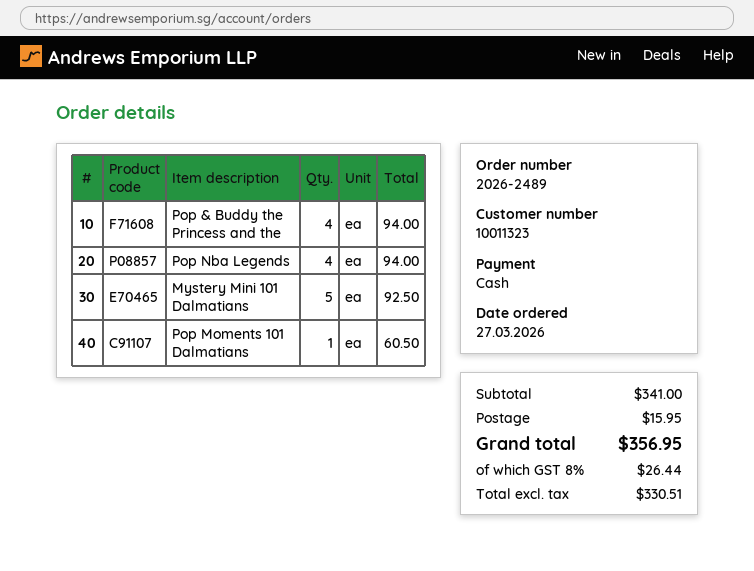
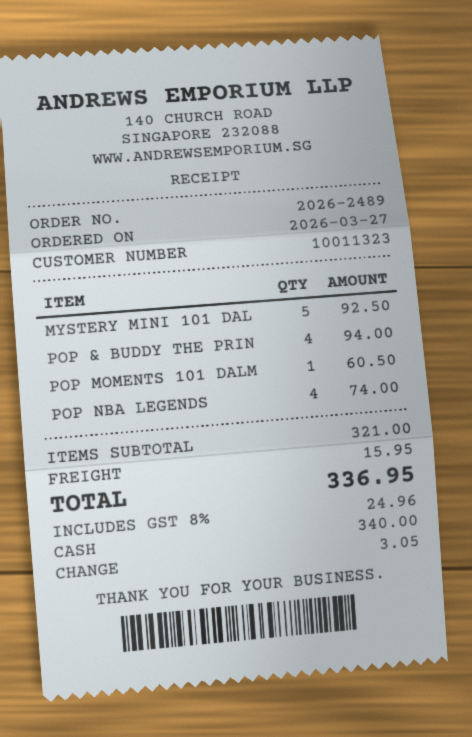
Pop Nba Legends: 4 for 94.00 -> 4 for 74.00
subtotal: 341.00 -> 321.00
tax: 8% = 26.44 -> 8% = 24.96
total: 356.95 -> 336.95

